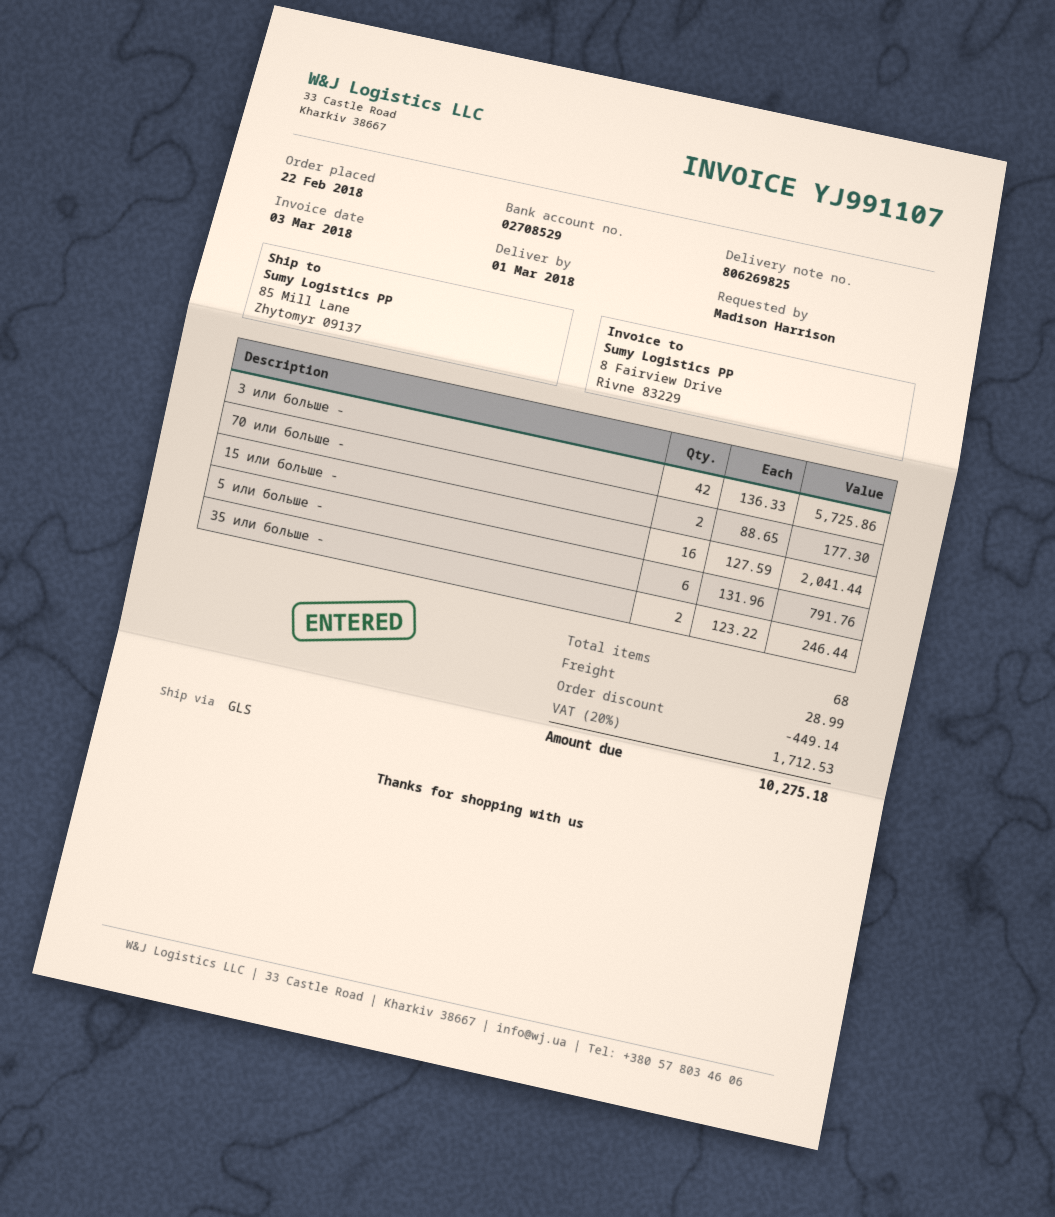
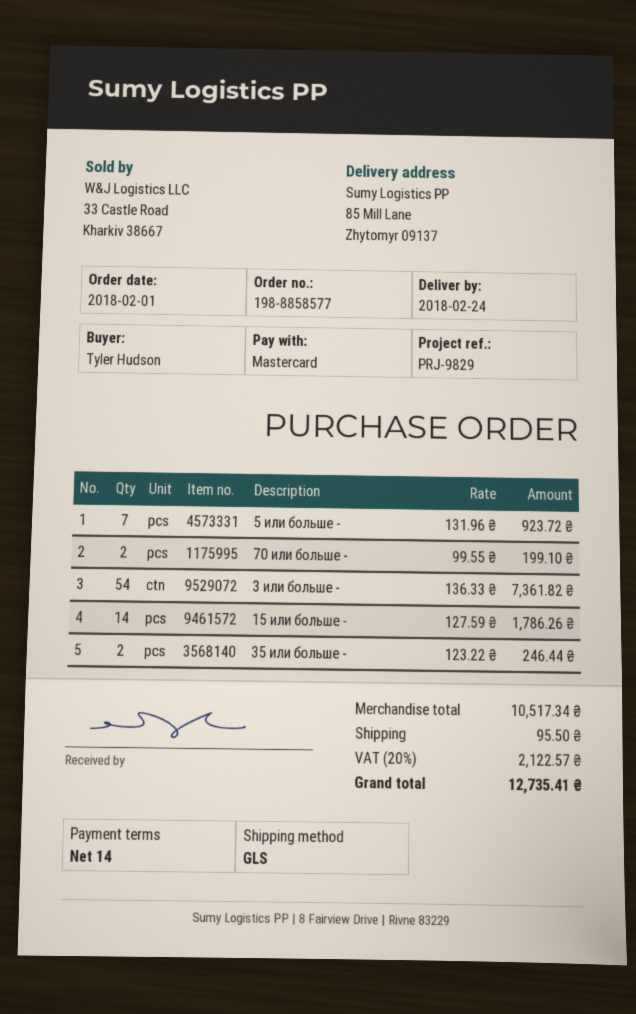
order date: 2018-02-22 -> 2018-02-01
delivery date: 2018-03-01 -> 2018-02-24
ordered by: Madison Harrison -> Tyler Hudson
3 или больше -: 42 x 136.33 = 5725.86 -> 54 x 136.33 = 7361.82
70 или больше -: 2 x 88.65 = 177.30 -> 2 x 99.55 = 199.10
15 или больше -: 16 x 127.59 = 2041.44 -> 14 x 127.59 = 1786.26
5 или больше -: 6 x 131.96 = 791.76 -> 7 x 131.96 = 923.72
discount: 449.14 -> none
shipping: 28.99 -> 95.50
tax: 20% = 1712.53 -> 20% = 2122.57
total: 10275.18 -> 12735.41

